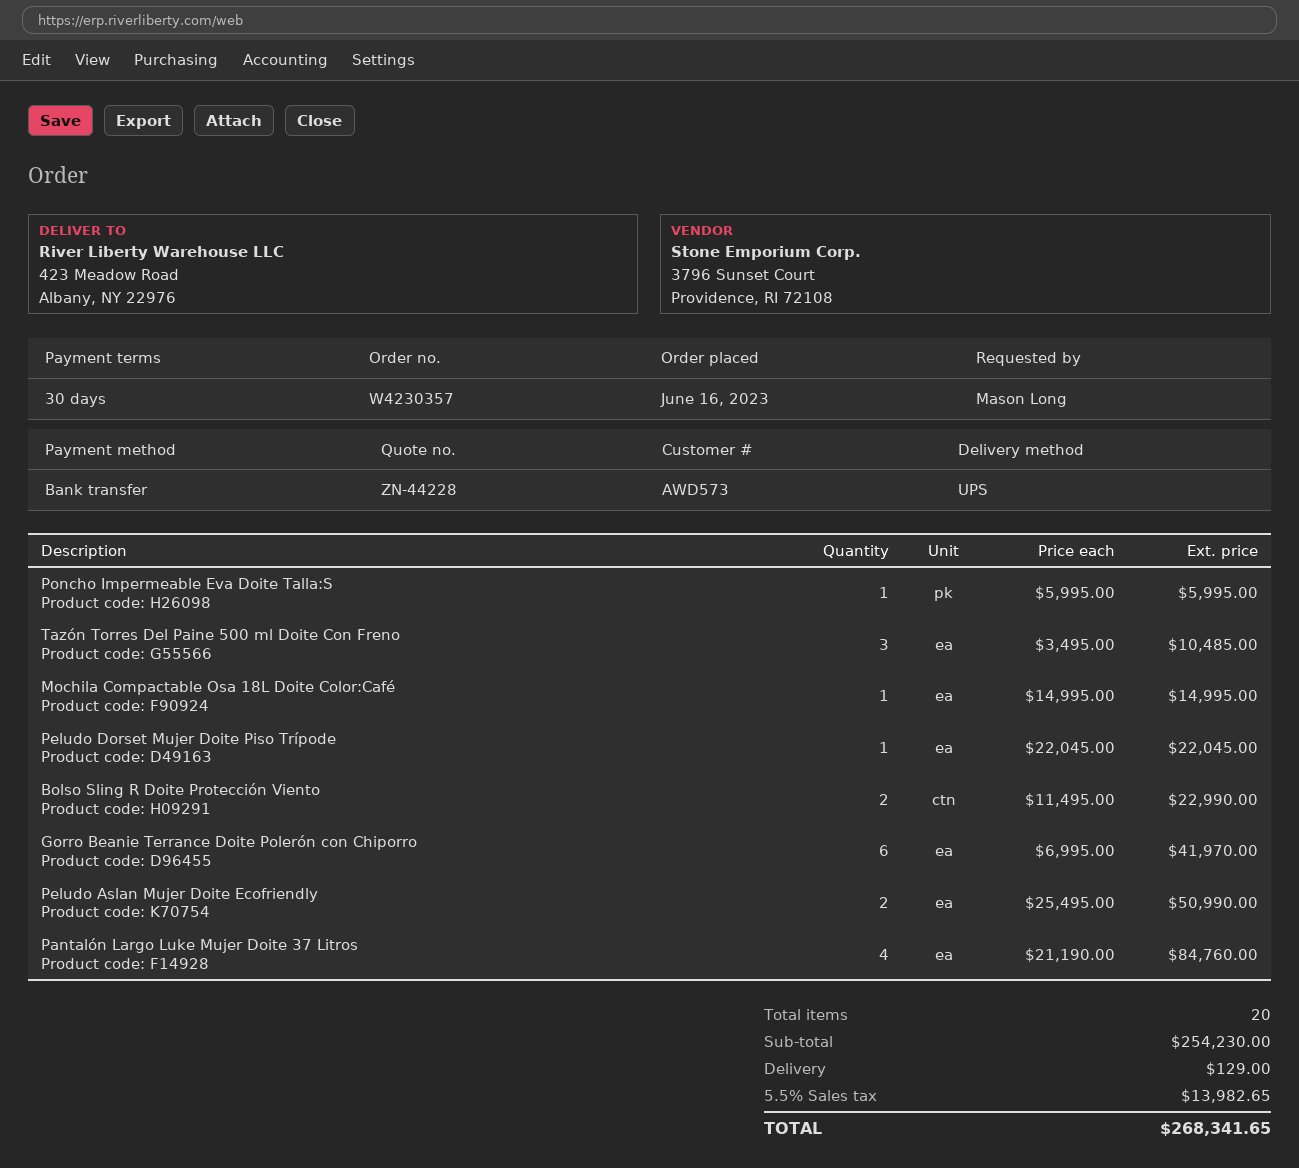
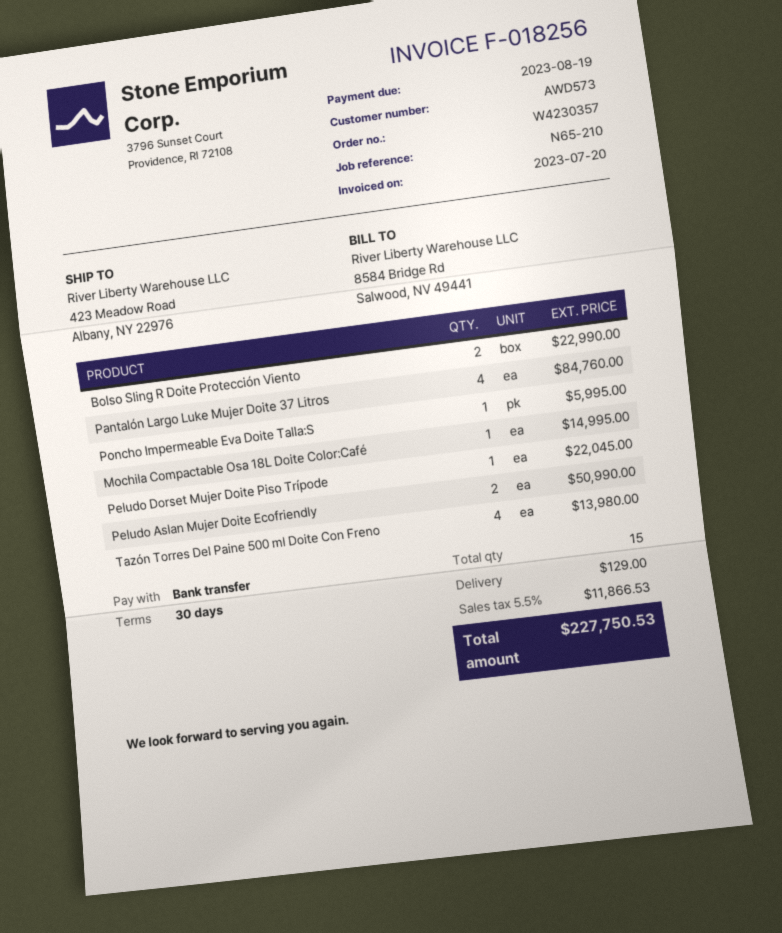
Tazón Torres Del Paine 500 ml Doite Con Freno: 3 for 10485.00 -> 4 for 13980.00
Gorro Beanie Terrance Doite Polerón con Chiporro: 6 for 41970.00 -> none
total quantity: 20 -> 15
tax: 5.5% = 13982.65 -> 5.5% = 11866.53
total: 268341.65 -> 227750.53

